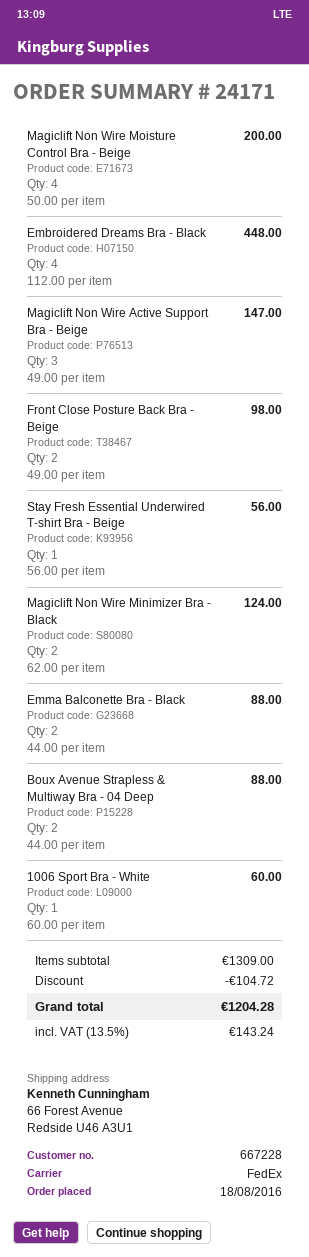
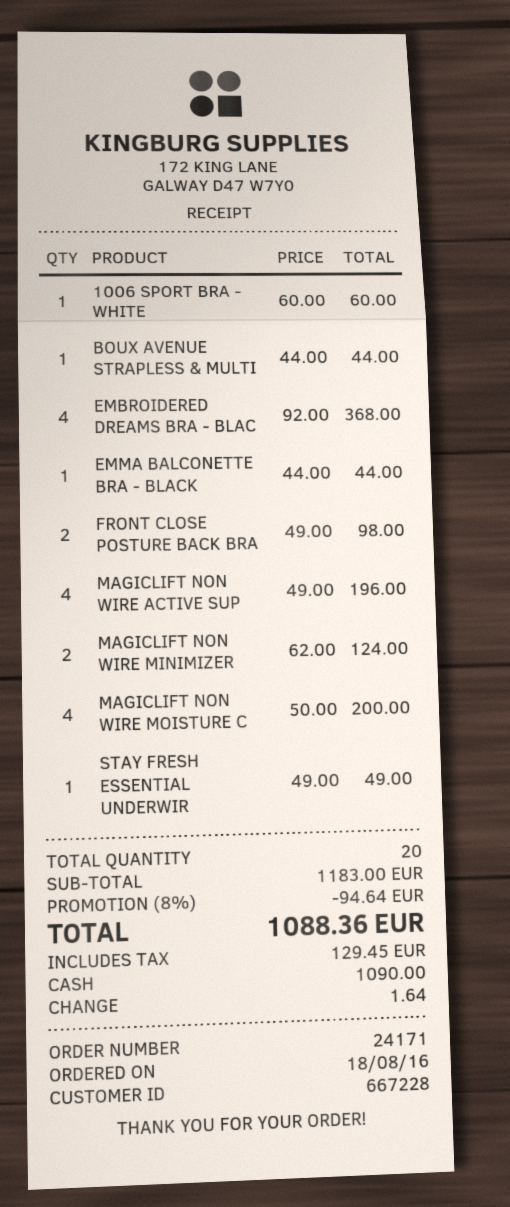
Embroidered Dreams Bra - Black: 4 x 112.00 = 448.00 -> 4 x 92.00 = 368.00
Magiclift Non Wire Active Support Bra - Beige: 3 x 49.00 = 147.00 -> 4 x 49.00 = 196.00
Stay Fresh Essential Underwired T-shirt Bra - Beige: 1 x 56.00 = 56.00 -> 1 x 49.00 = 49.00
Emma Balconette Bra - Black: 2 x 44.00 = 88.00 -> 1 x 44.00 = 44.00
Boux Avenue Strapless & Multiway Bra - 04 Deep: 2 x 44.00 = 88.00 -> 1 x 44.00 = 44.00
subtotal: 1309.00 -> 1183.00
discount: 104.72 -> 94.64
tax: 143.24 -> 129.45
total: 1204.28 -> 1088.36

